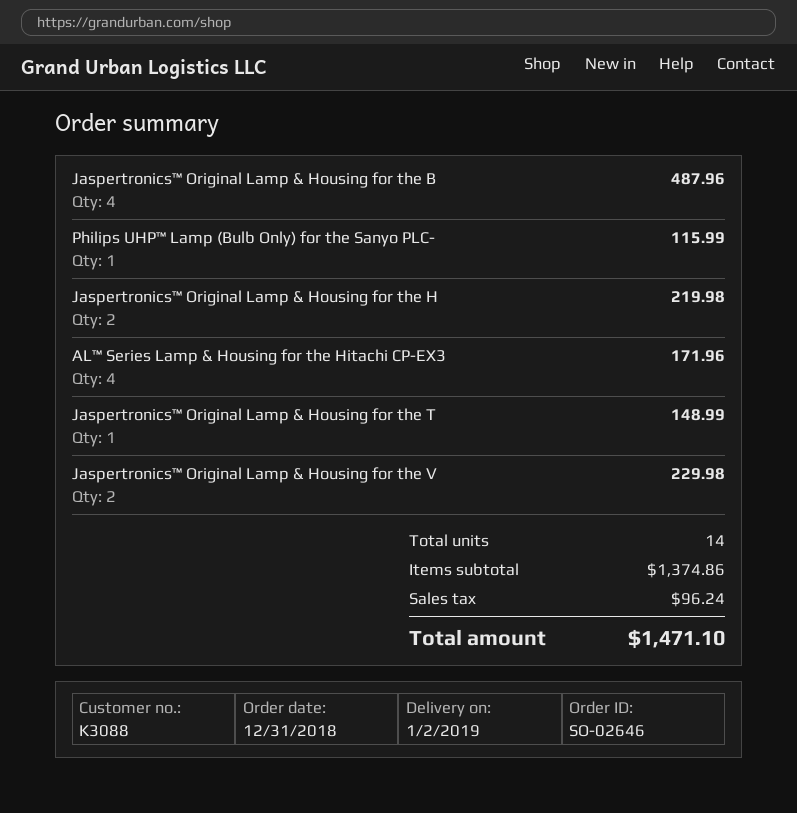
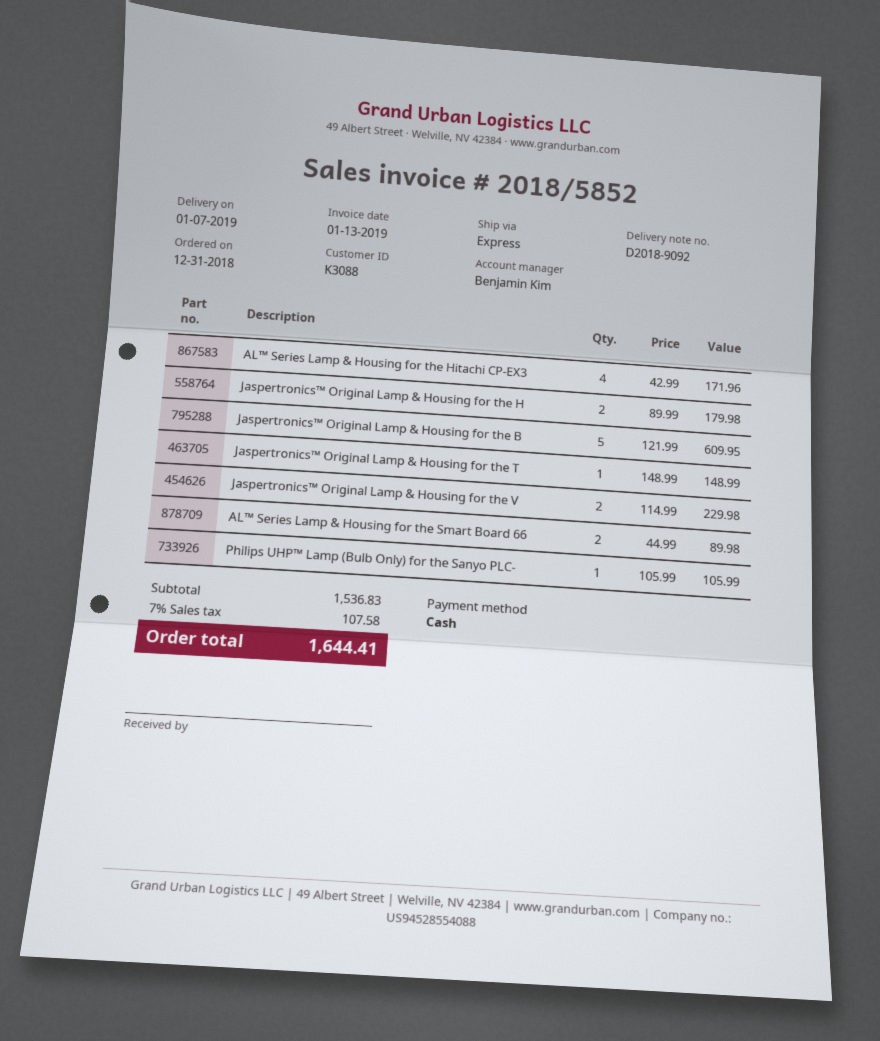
delivery date: 2019-01-02 -> 2019-01-07
Jaspertronics™ Original Lamp & Housing for the B: 4 for 487.96 -> 5 for 609.95
Philips UHP™ Lamp (Bulb Only) for the Sanyo PLC-: 1 for 115.99 -> 1 for 105.99
Jaspertronics™ Original Lamp & Housing for the H: 2 for 219.98 -> 2 for 179.98
AL™ Series Lamp & Housing for the Smart Board 66: none -> 2 for 89.98
subtotal: 1374.86 -> 1536.83
tax: 96.24 -> 107.58
total: 1471.10 -> 1644.41

